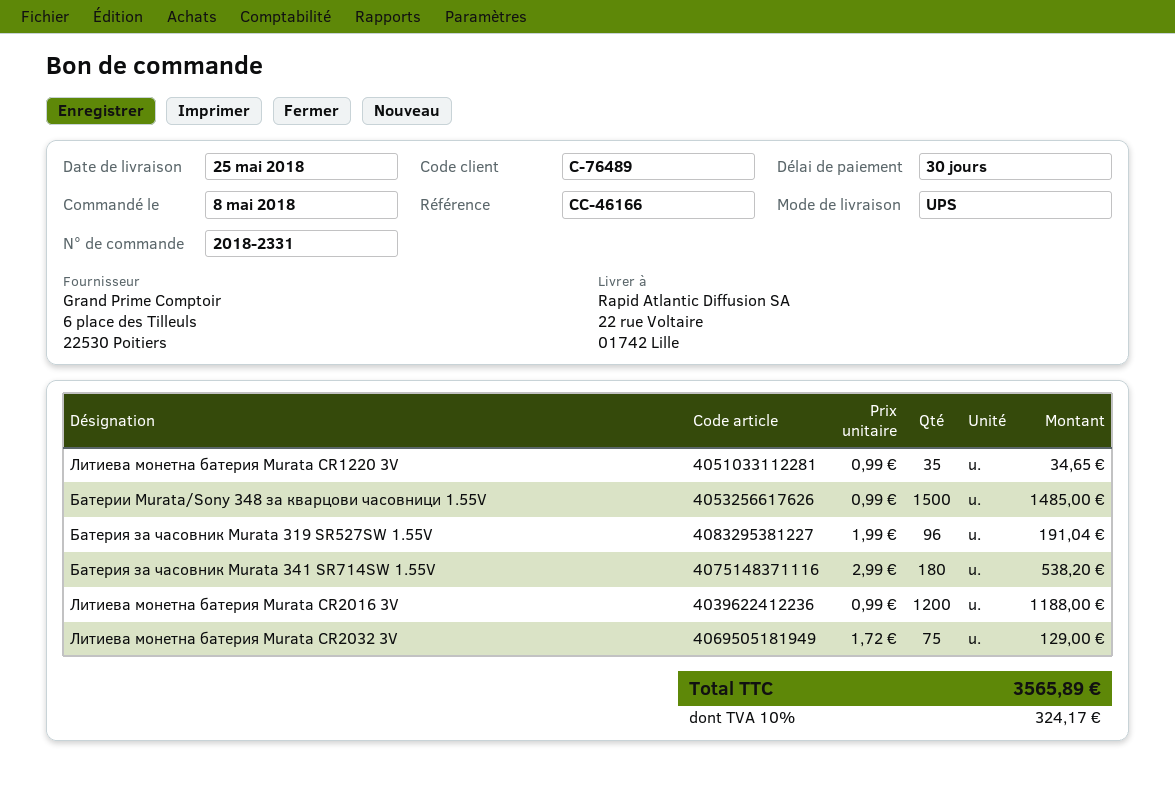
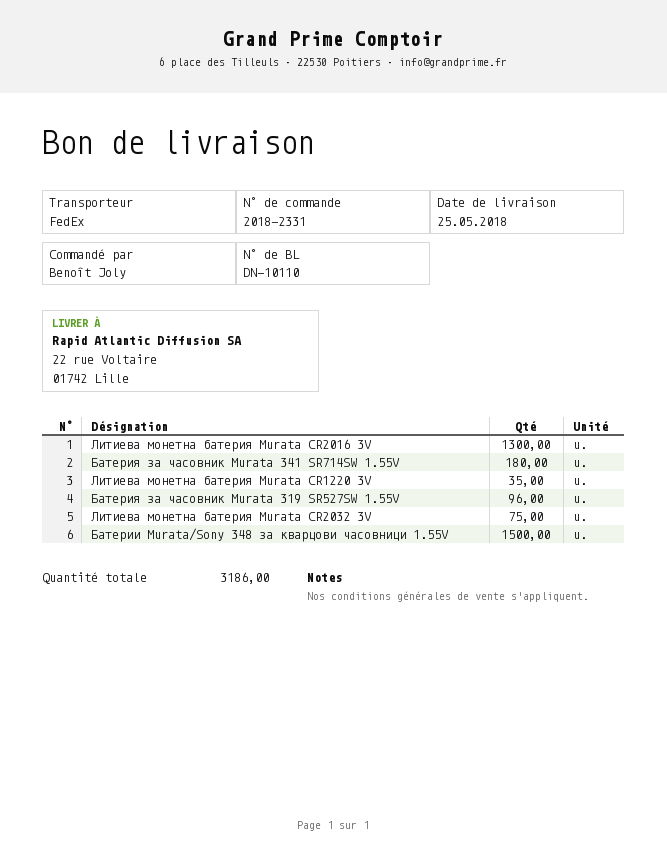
shipping method: UPS -> FedEx
Литиева монетна батерия Murata CR2016 3V: 1200 -> 1300

